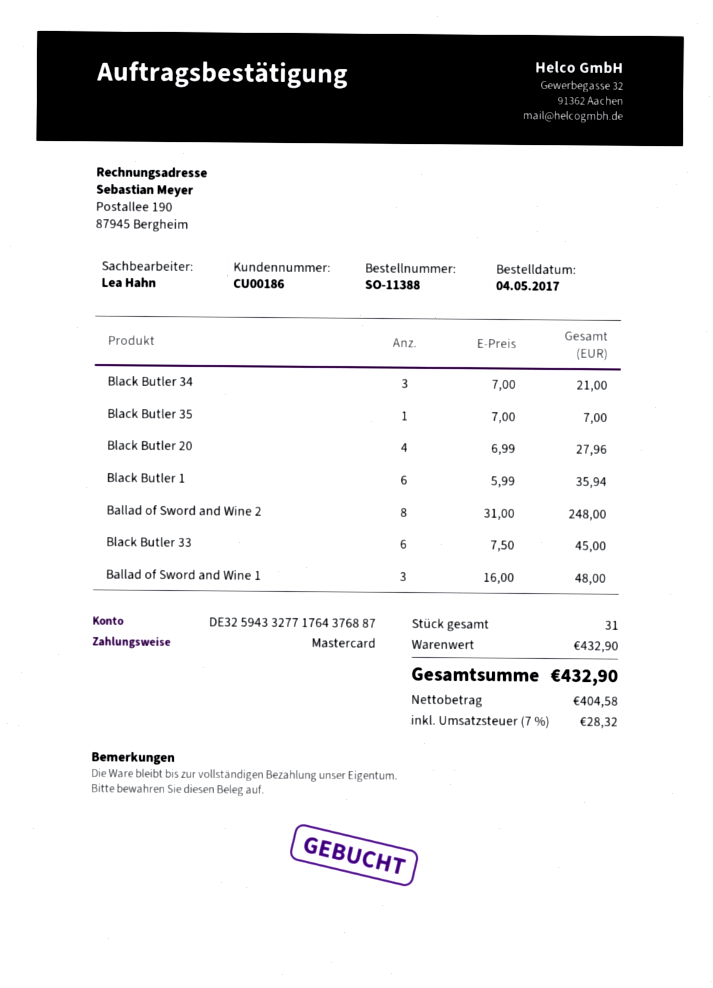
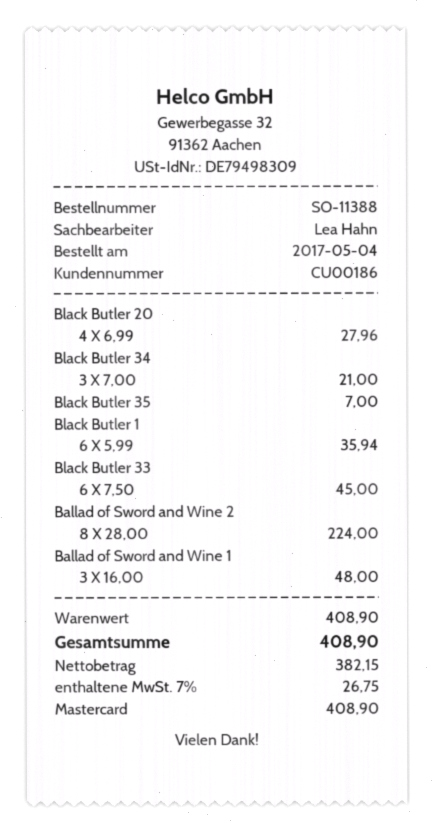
Ballad of Sword and Wine 2: 8 x 31.00 = 248.00 -> 8 x 28.00 = 224.00
subtotal: 432.90 -> 408.90
net: 404.58 -> 382.15
tax: 7% = 28.32 -> 7% = 26.75
total: 432.90 -> 408.90

